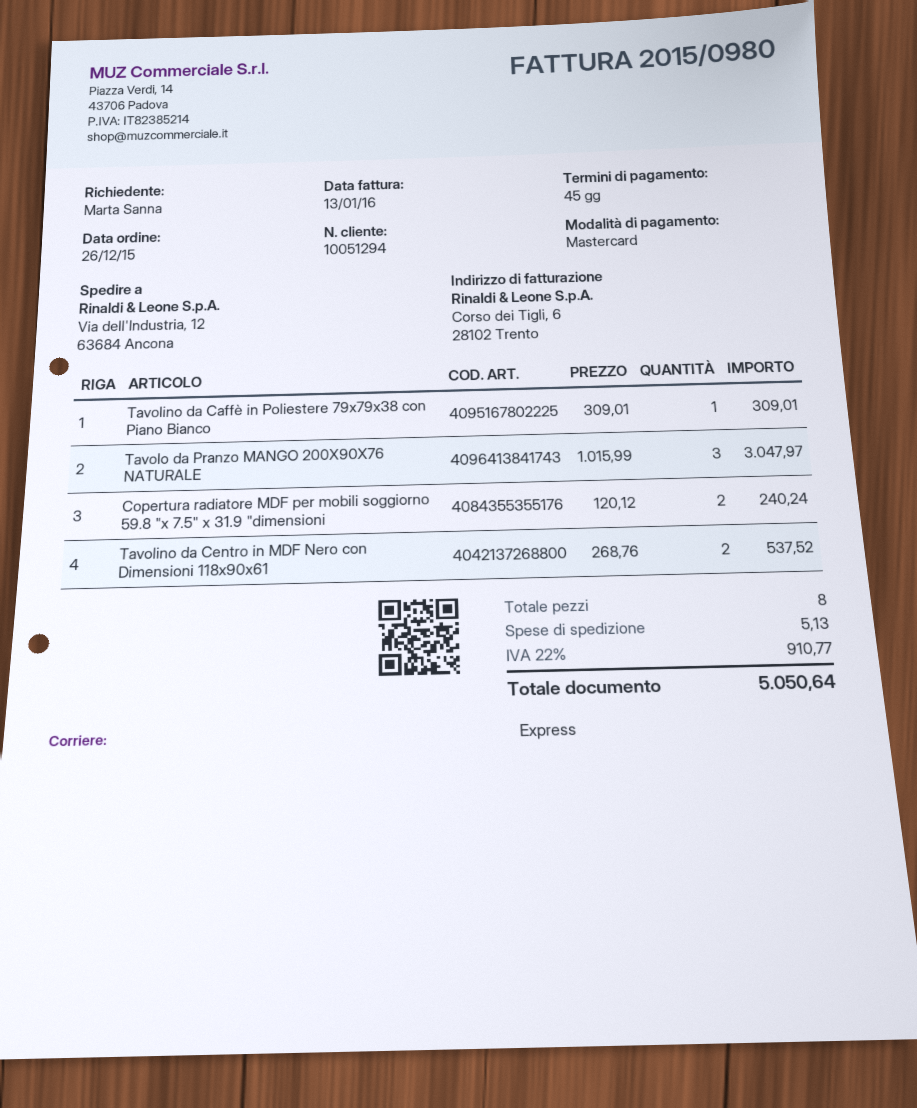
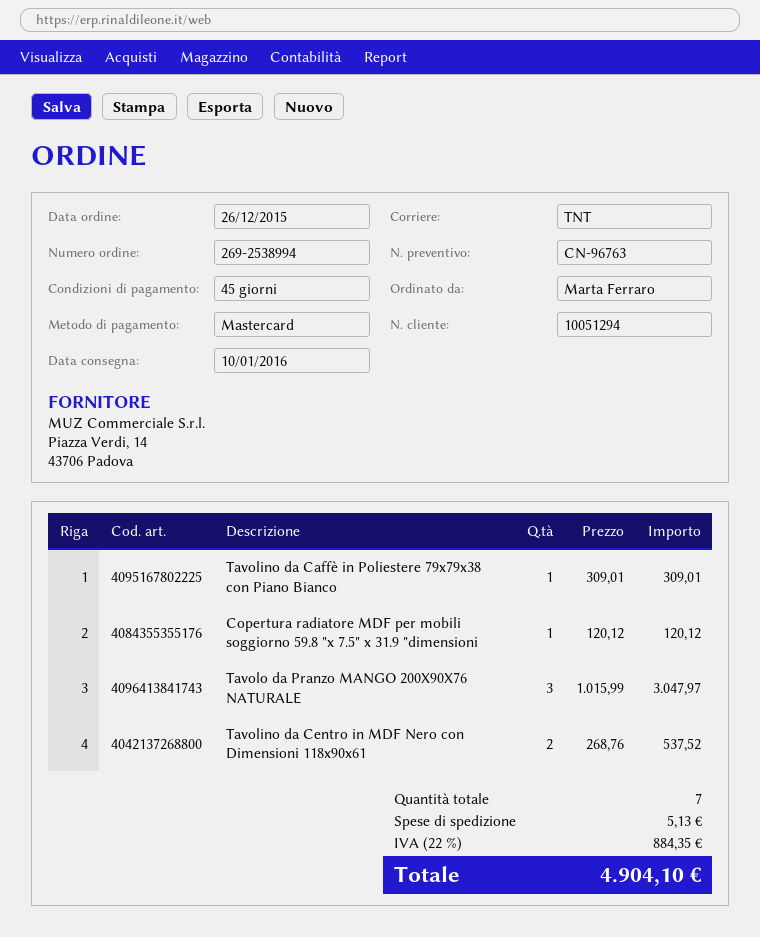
ordered by: Marta Sanna -> Marta Ferraro
shipping method: express -> TNT
Copertura radiatore MDF per mobili soggiorno 59.8 "x 7.5" x 31.9 "dimensioni: 2 x 120.12 = 240.24 -> 1 x 120.12 = 120.12
total quantity: 8 -> 7
tax: 22% = 910.77 -> 22% = 884.35
total: 5050.64 -> 4904.10

